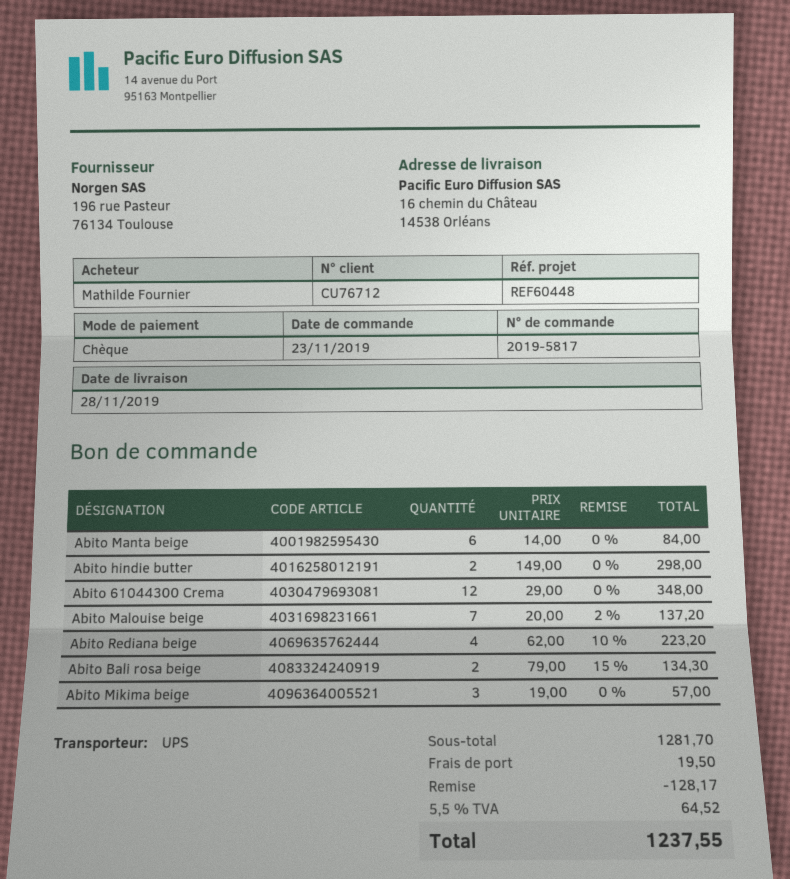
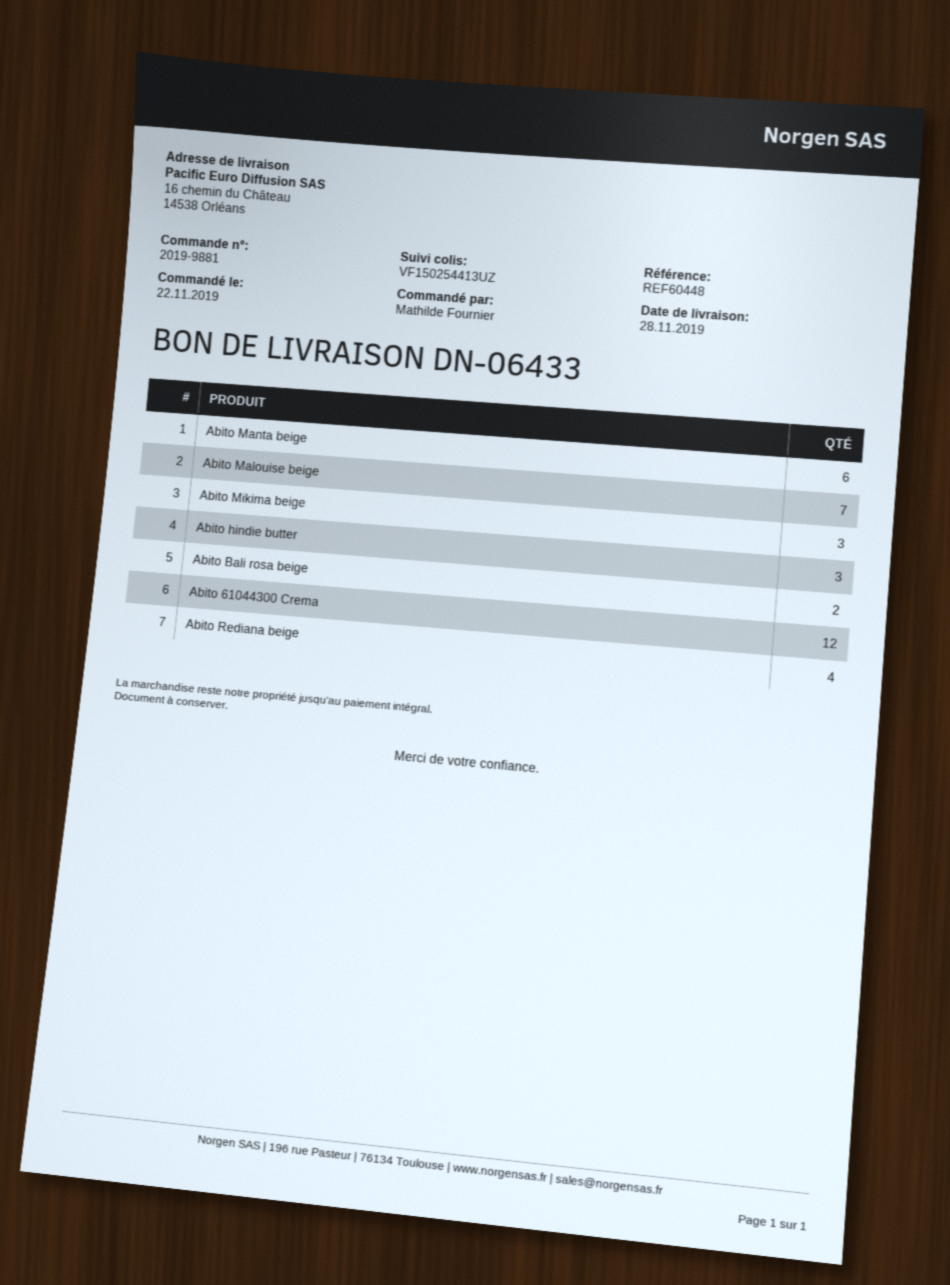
order number: 2019-5817 -> 2019-9881
order date: 2019-11-23 -> 2019-11-22
Abito hindie butter: 2 -> 3

